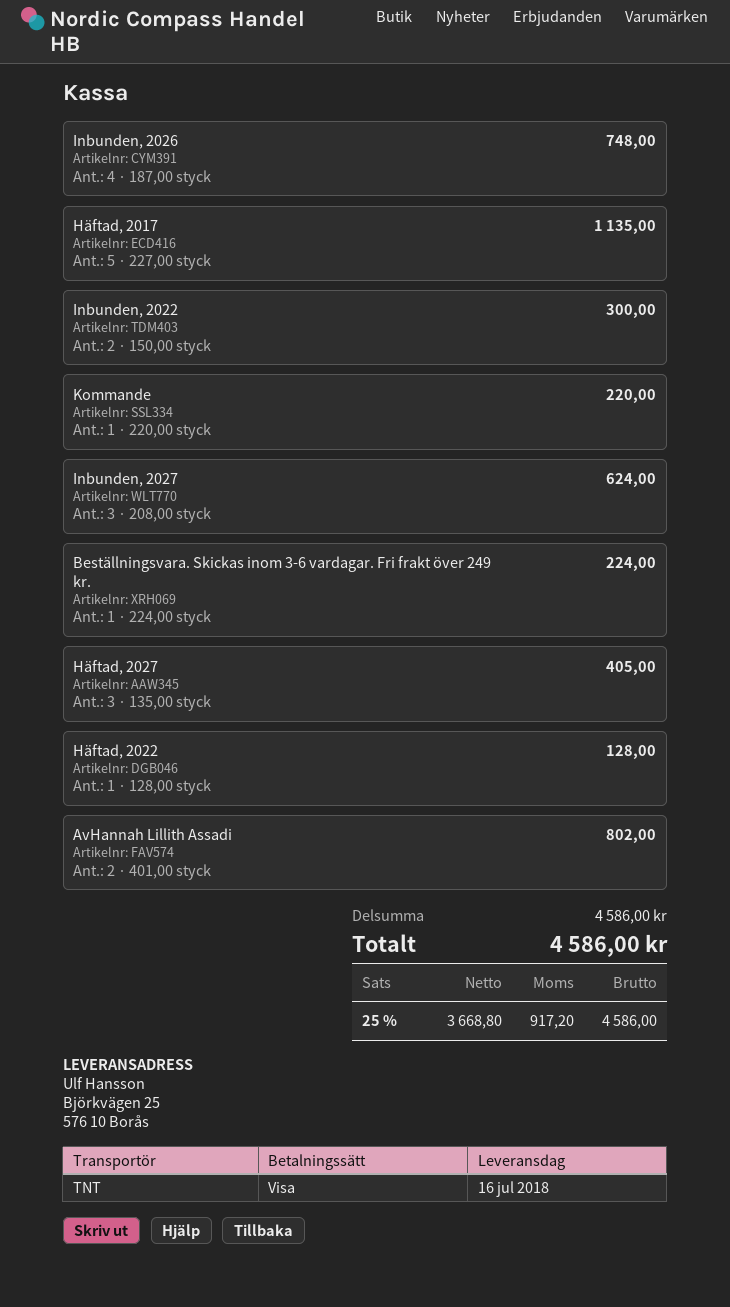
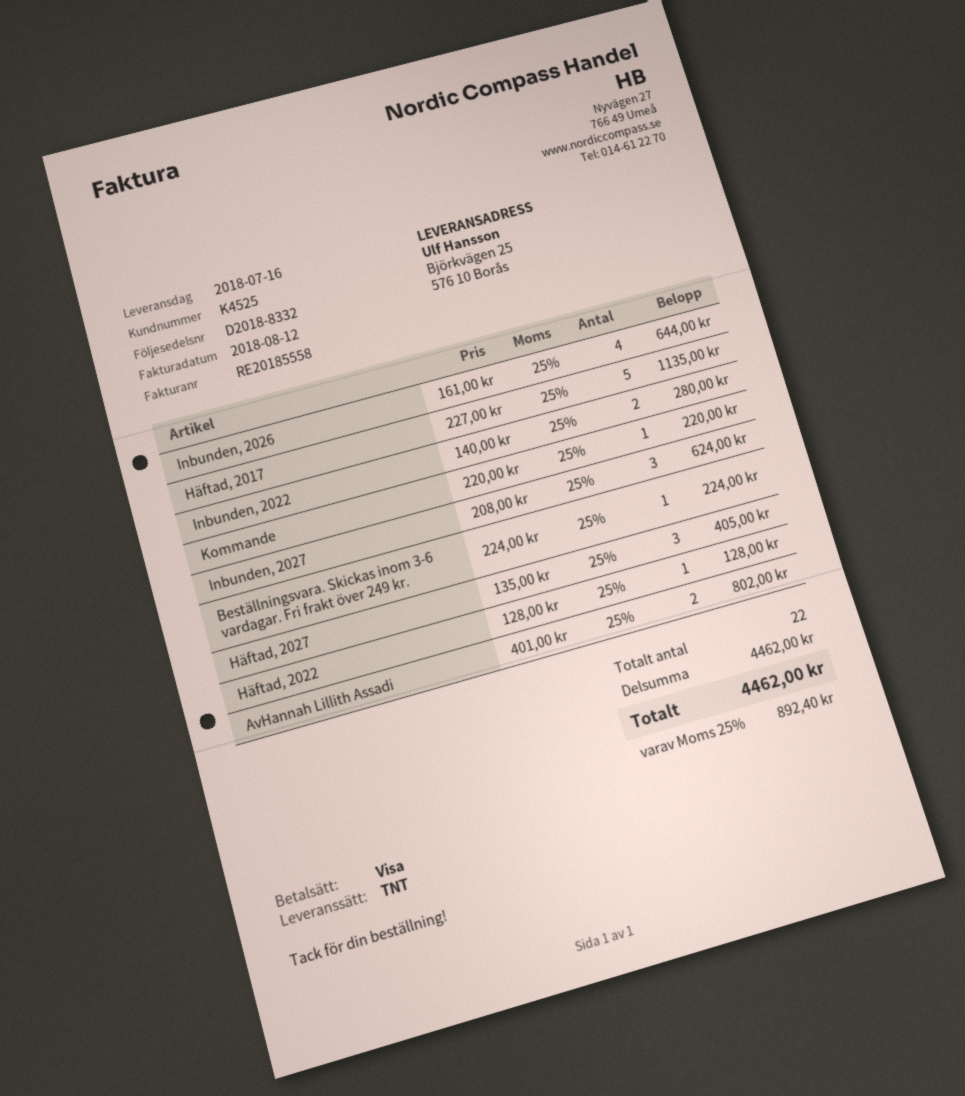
Inbunden, 2026: 4 x 187.00 = 748.00 -> 4 x 161.00 = 644.00
Inbunden, 2022: 2 x 150.00 = 300.00 -> 2 x 140.00 = 280.00
subtotal: 4586.00 -> 4462.00
tax: 25% = 917.20 -> 25% = 892.40
total: 4586.00 -> 4462.00

